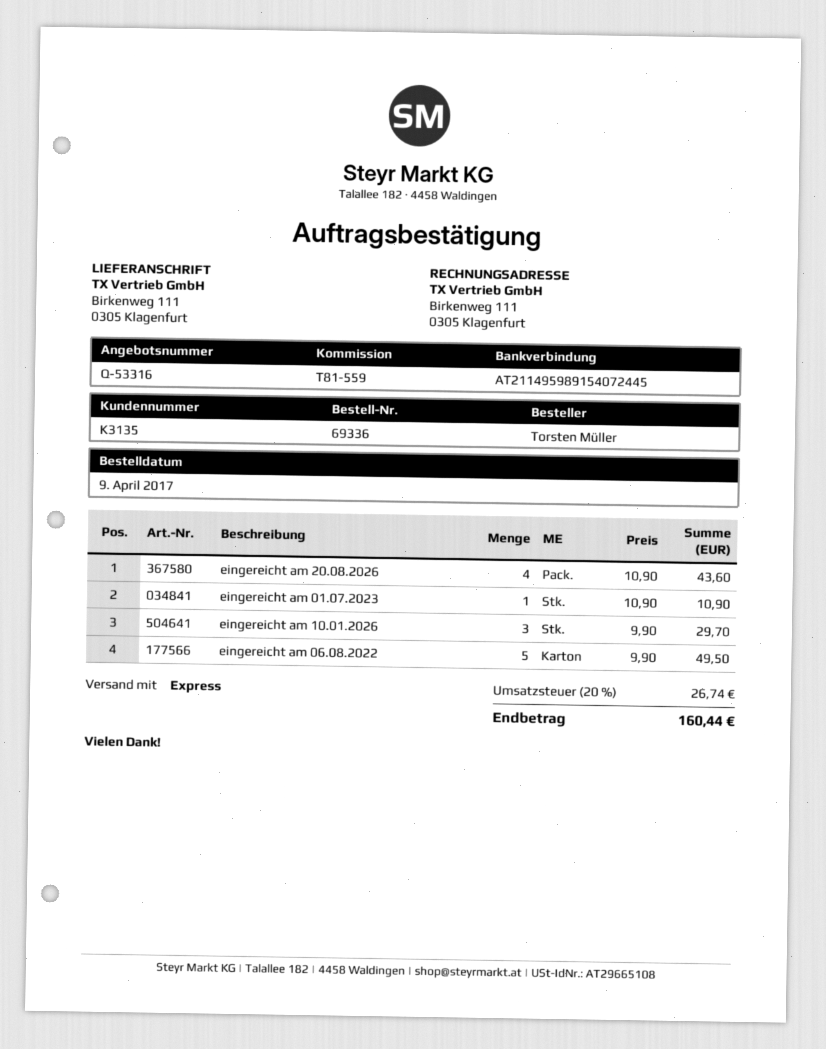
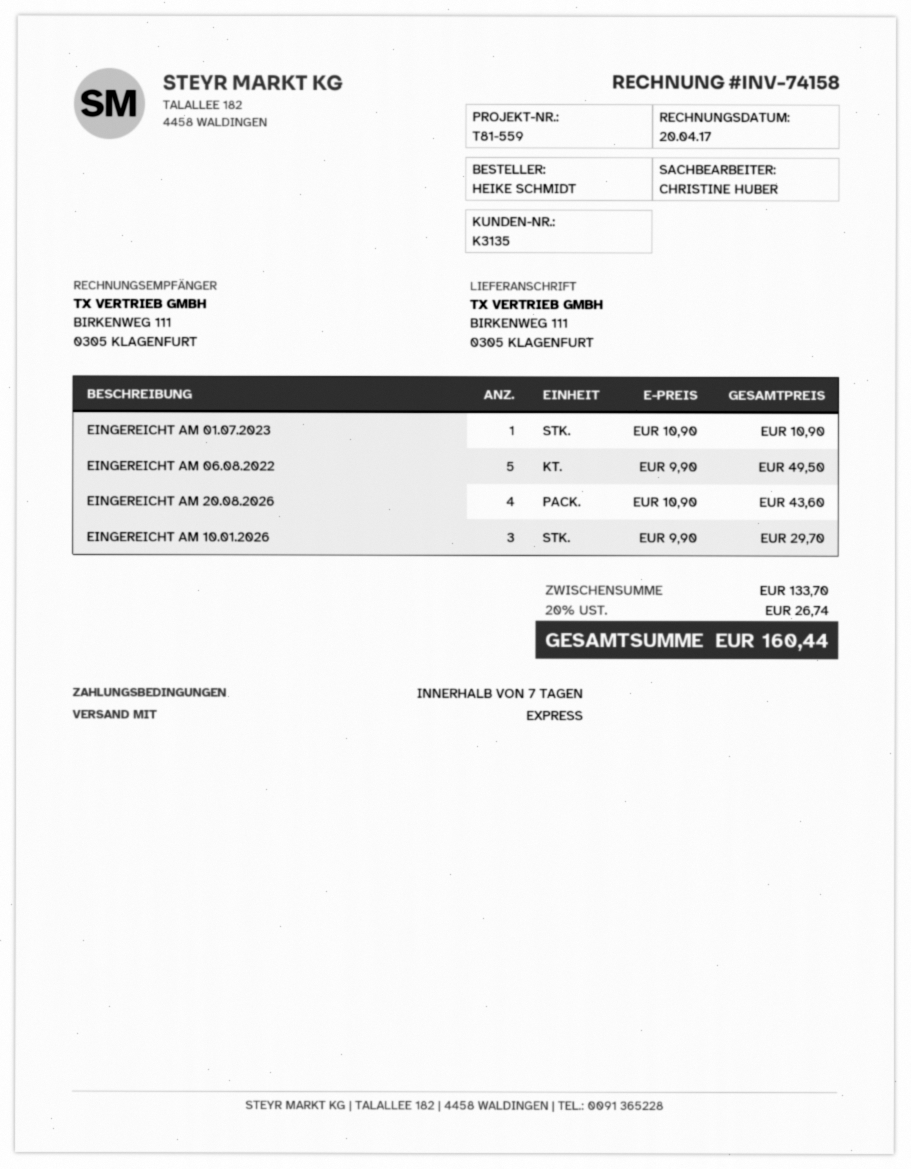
ordered by: Torsten Müller -> HEIKE SCHMIDT

